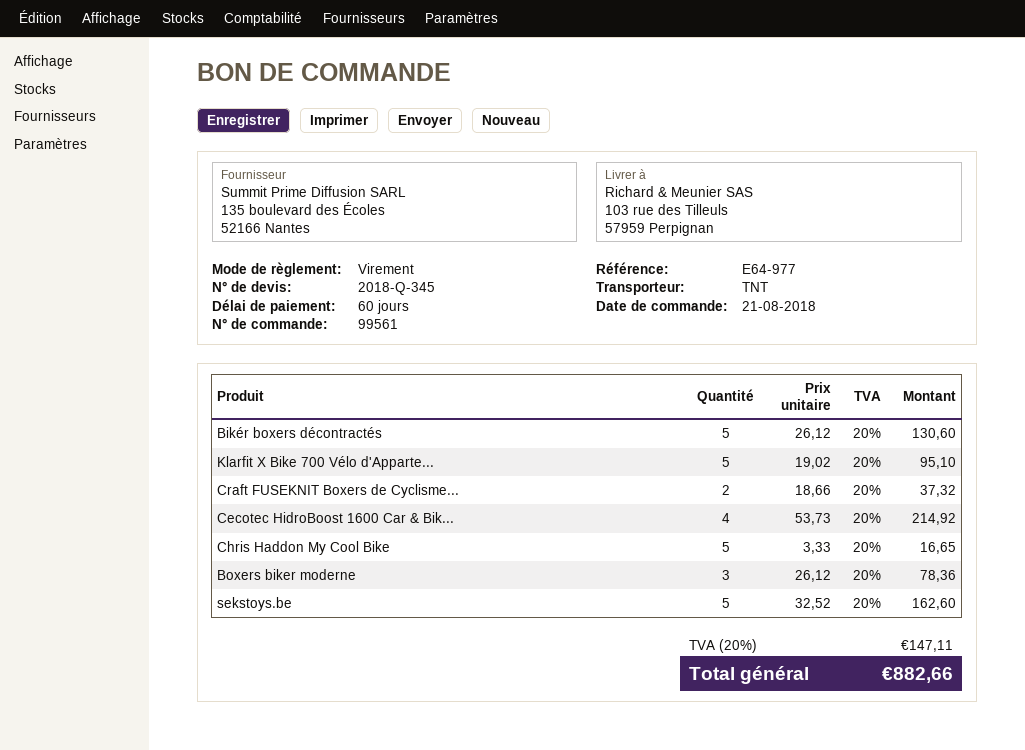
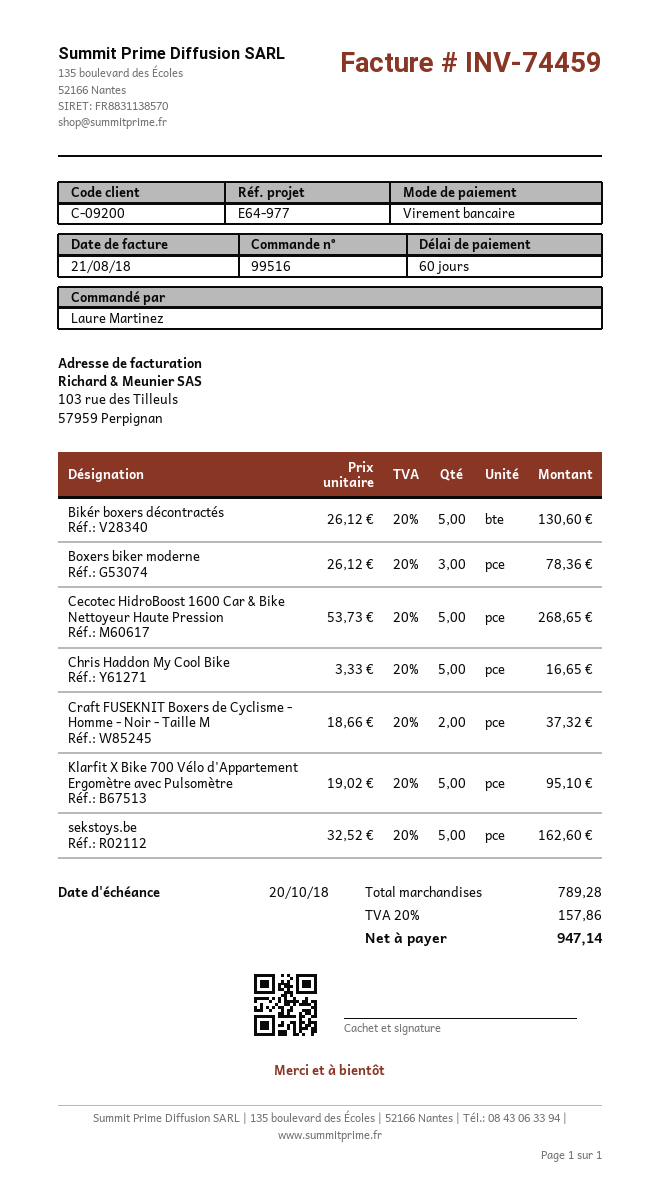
order number: 99561 -> 99516
Cecotec HidroBoost 1600 Car & Bik...: 4 x 53.73 = 214.92 -> 5 x 53.73 = 268.65
tax: 20% = 147.11 -> 20% = 157.86
total: 882.66 -> 947.14

